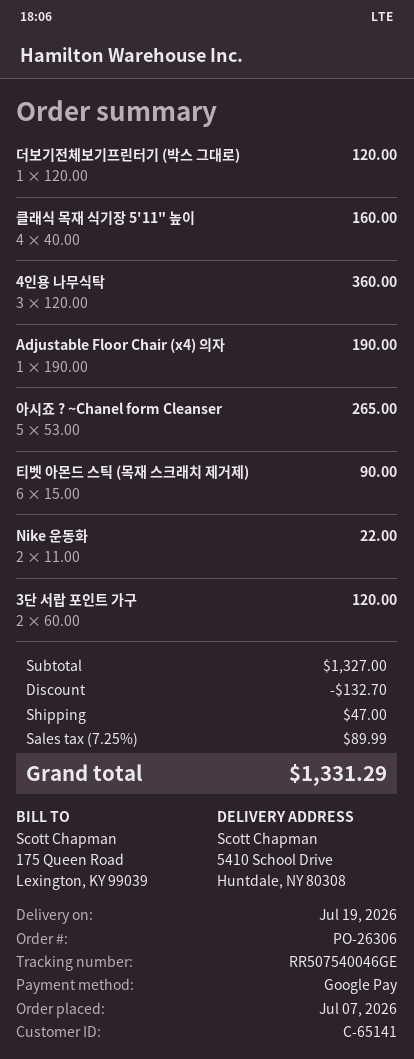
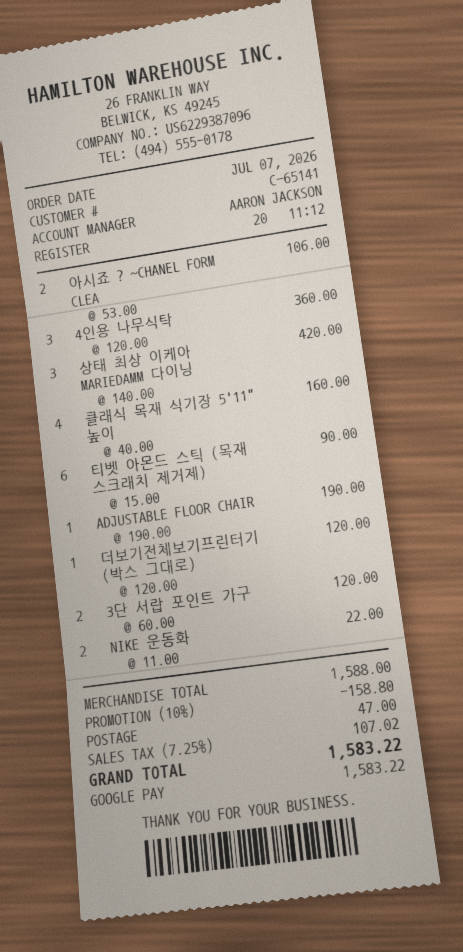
아시죠 ? ~Chanel form Cleanser: 5 x 53.00 = 265.00 -> 2 x 53.00 = 106.00
상태 최상 이케아 MARIEDAMM 다이닝: none -> 3 x 140.00 = 420.00
subtotal: 1327.00 -> 1588.00
discount: 132.70 -> 158.80
tax: 7.25% = 89.99 -> 7.25% = 107.02
total: 1331.29 -> 1583.22

